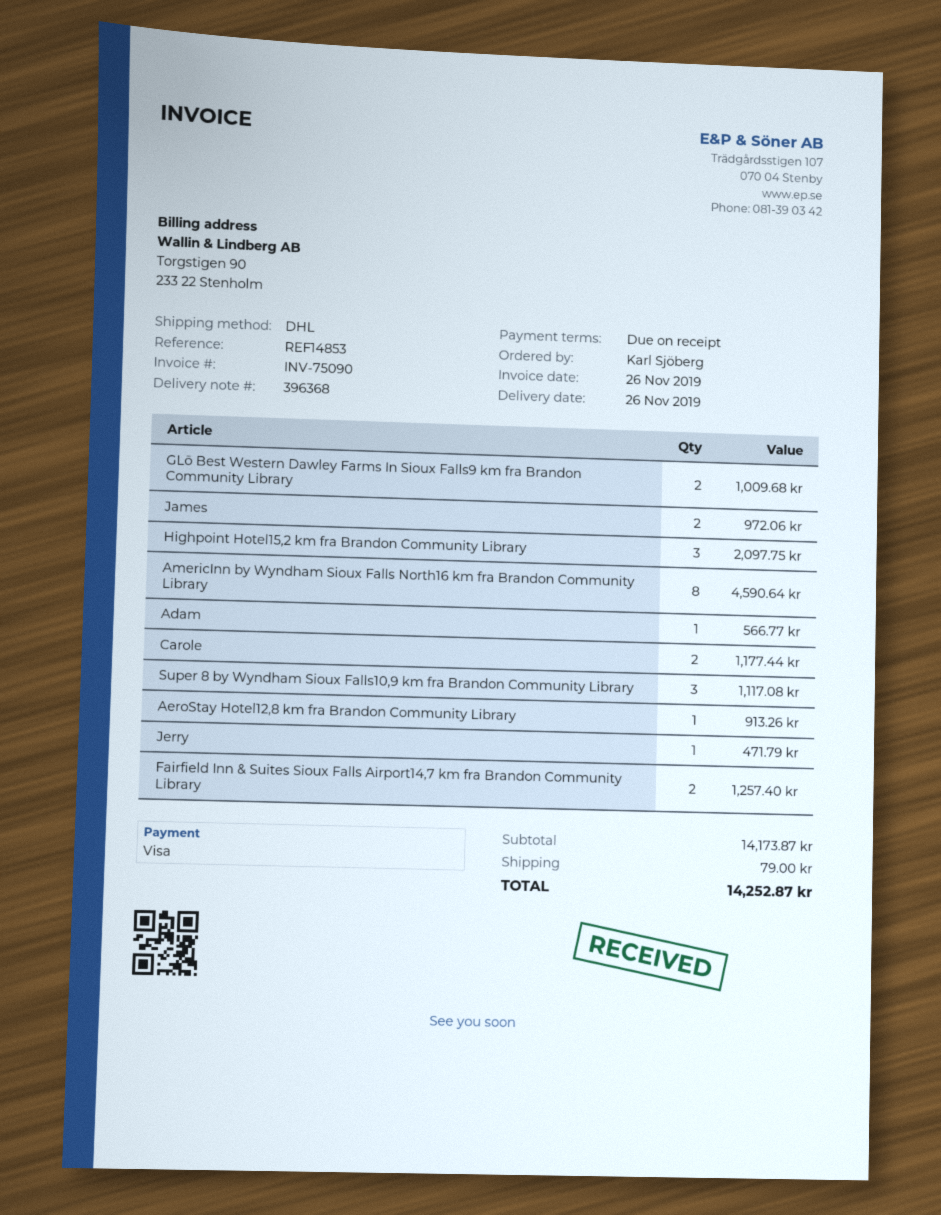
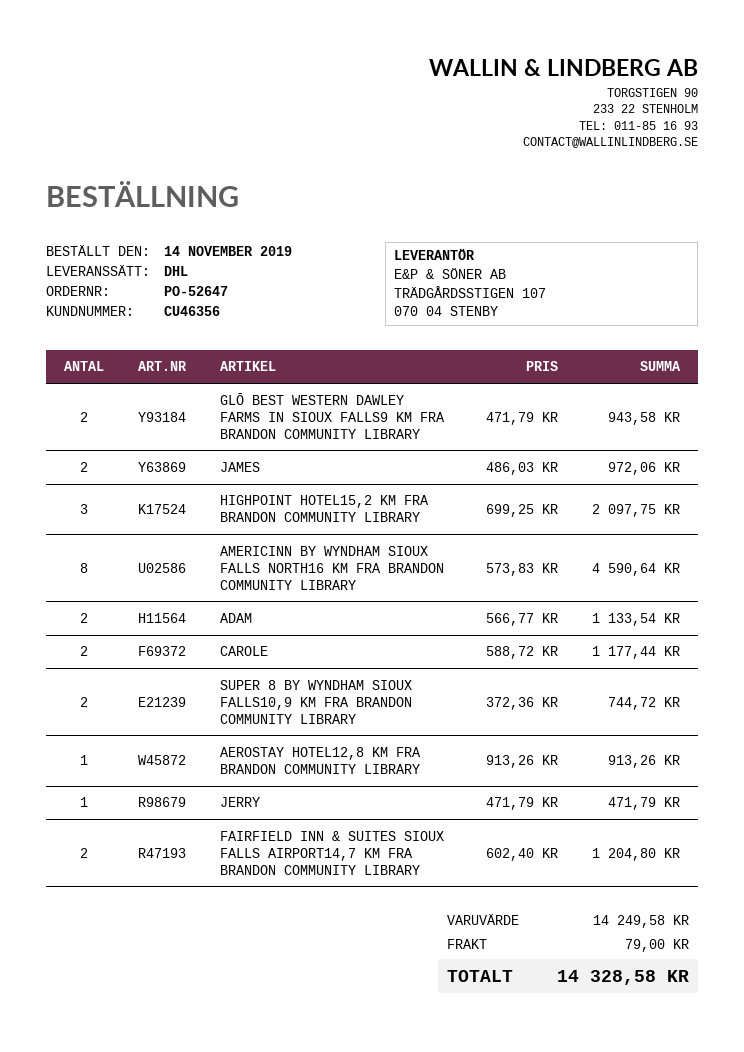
GLō Best Western Dawley Farms In Sioux Falls9 km fra Brandon Community Library: 2 for 1009.68 -> 2 for 943.58
Adam: 1 for 566.77 -> 2 for 1133.54
Super 8 by Wyndham Sioux Falls10,9 km fra Brandon Community Library: 3 for 1117.08 -> 2 for 744.72
Fairfield Inn & Suites Sioux Falls Airport14,7 km fra Brandon Community Library: 2 for 1257.40 -> 2 for 1204.80
subtotal: 14173.87 -> 14249.58
total: 14252.87 -> 14328.58

